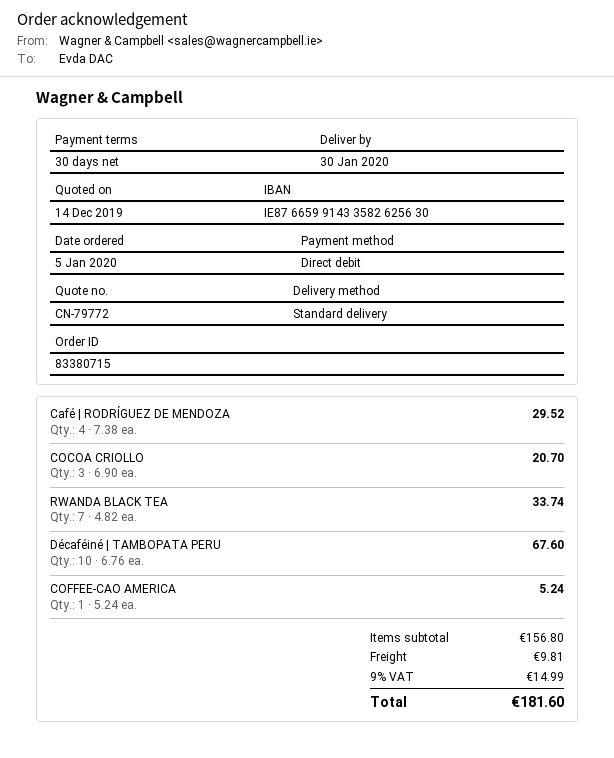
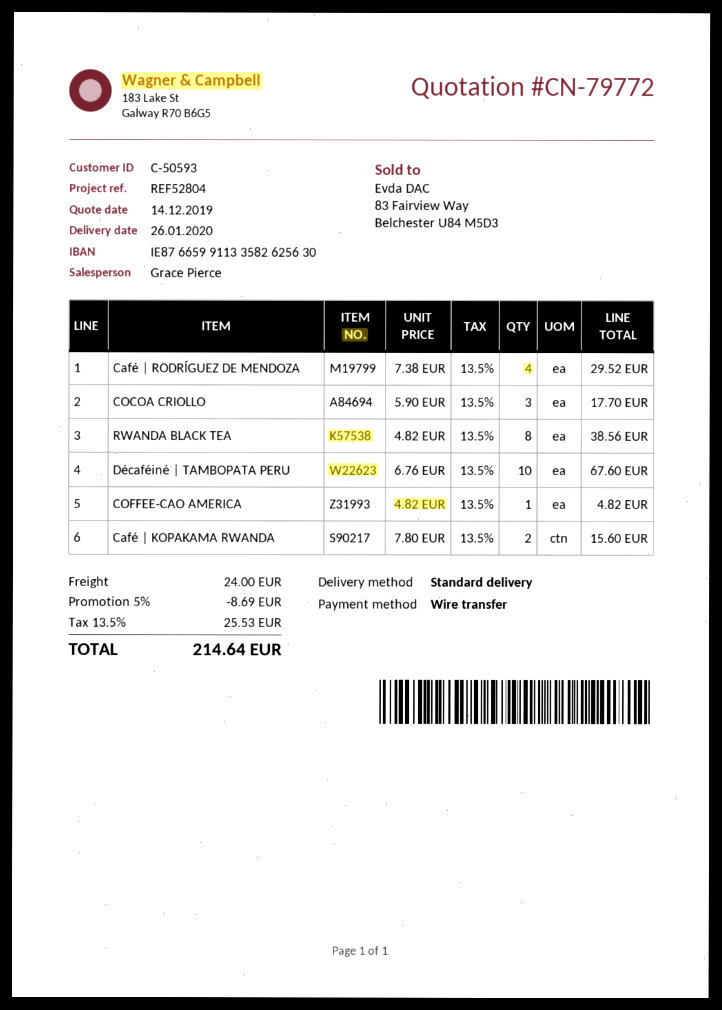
delivery date: 2020-01-30 -> 2020-01-26
payment method: direct debit -> bank transfer
bank account: IE87665991433582625630 -> IE87665991133582625630
COCOA CRIOLLO: 3 x 6.90 = 20.70 -> 3 x 5.90 = 17.70
RWANDA BLACK TEA: 7 x 4.82 = 33.74 -> 8 x 4.82 = 38.56
COFFEE-CAO AMERICA: 1 x 5.24 = 5.24 -> 1 x 4.82 = 4.82
Café | KOPAKAMA RWANDA: none -> 2 x 7.80 = 15.60
discount: none -> 5% = 8.69
shipping: 9.81 -> 24.00
tax: 9% = 14.99 -> 13.5% = 25.53
total: 181.60 -> 214.64

